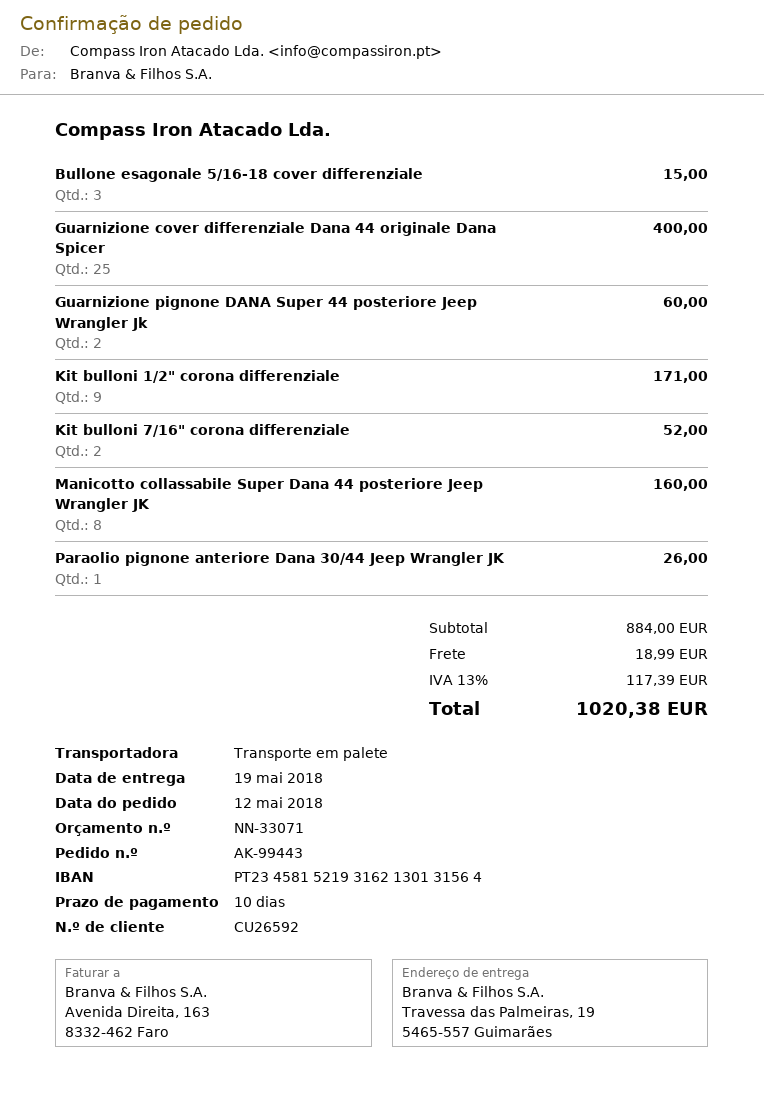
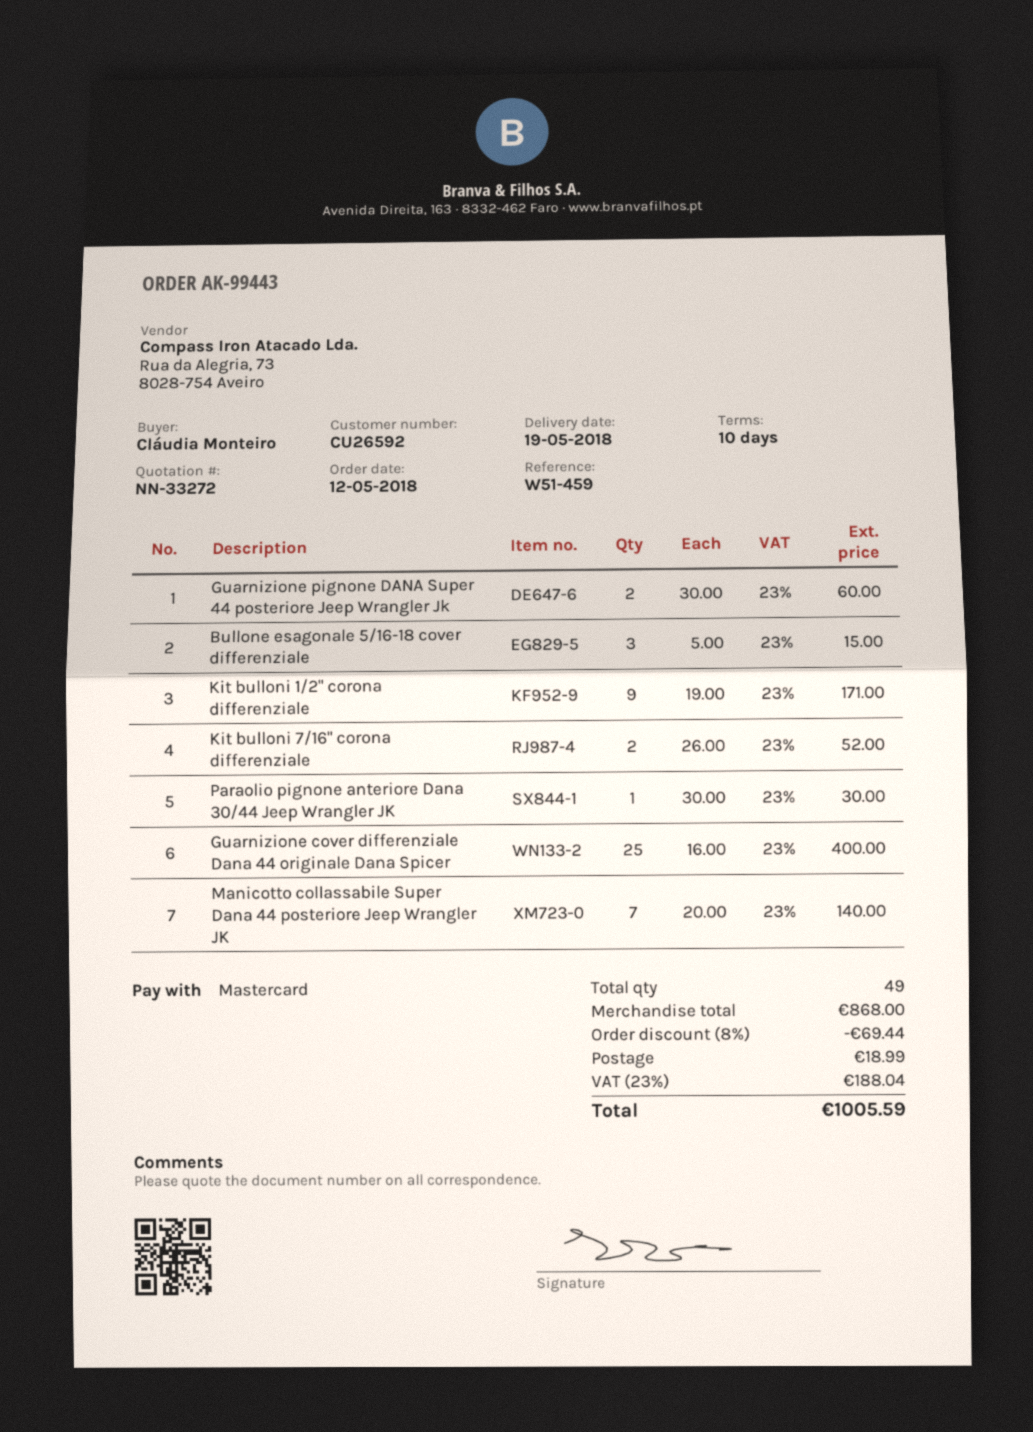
quote number: NN-33071 -> NN-33272
Manicotto collassabile Super Dana 44 posteriore Jeep Wrangler JK: 8 for 160.00 -> 7 for 140.00
Paraolio pignone anteriore Dana 30/44 Jeep Wrangler JK: 1 for 26.00 -> 1 for 30.00
subtotal: 884.00 -> 868.00
discount: none -> 8% = 69.44
tax: 13% = 117.39 -> 23% = 188.04
total: 1020.38 -> 1005.59

